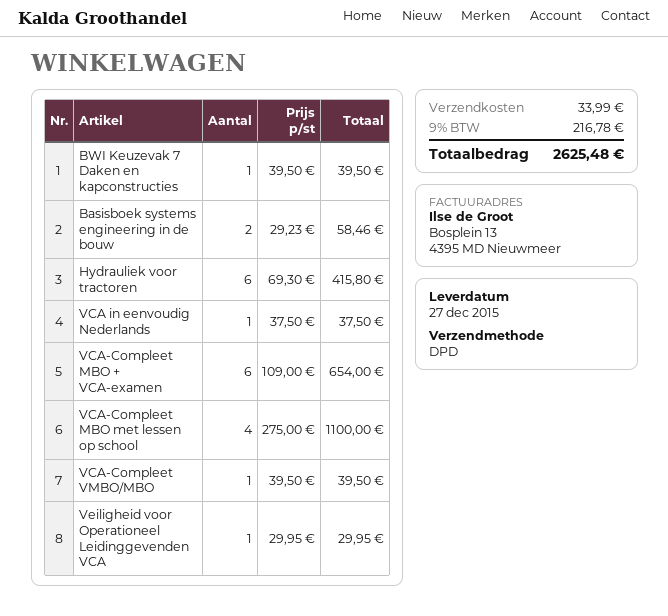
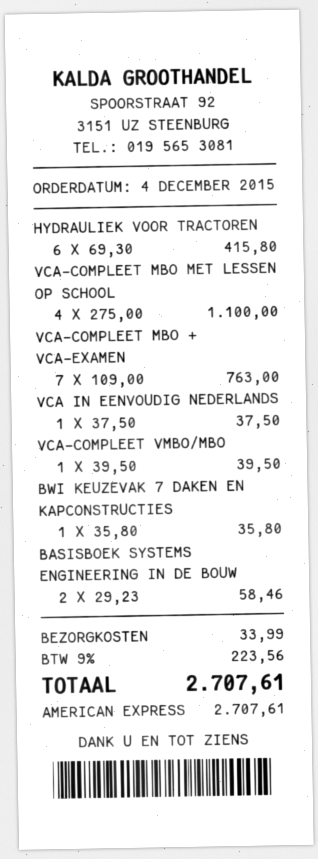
BWI Keuzevak 7 Daken en kapconstructies: 1 x 39.50 = 39.50 -> 1 x 35.80 = 35.80
VCA-Compleet MBO + VCA-examen: 6 x 109.00 = 654.00 -> 7 x 109.00 = 763.00
Veiligheid voor Operationeel Leidinggevenden VCA: 1 x 29.95 = 29.95 -> none
tax: 9% = 216.78 -> 9% = 223.56
total: 2625.48 -> 2707.61

